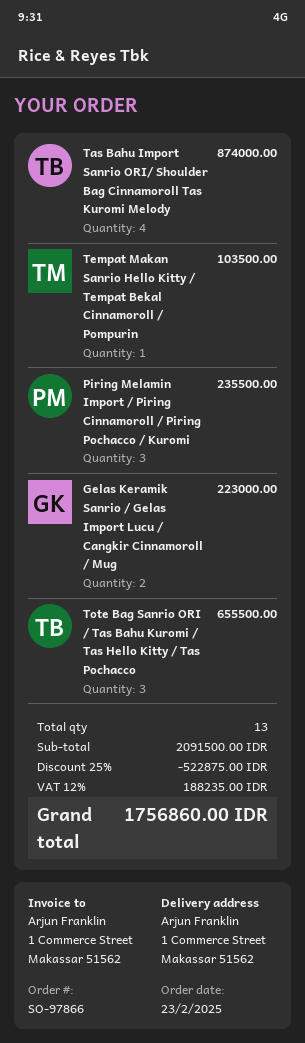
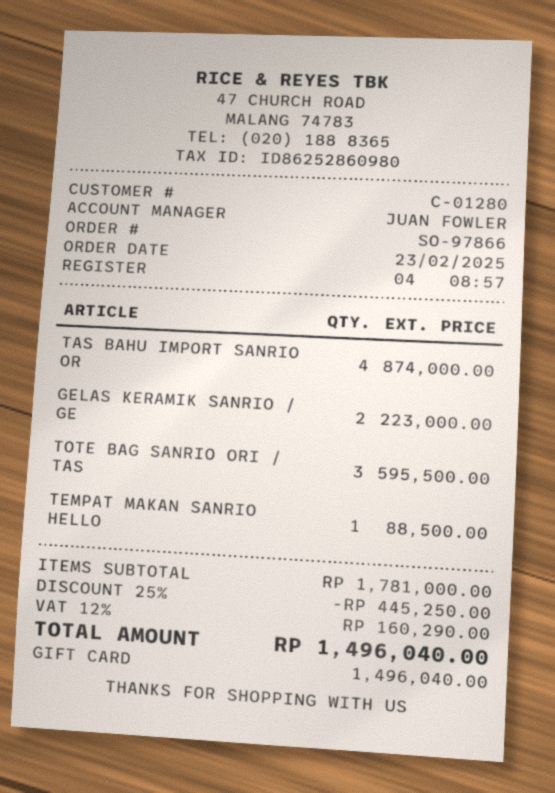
Tempat Makan Sanrio Hello Kitty / Tempat Bekal Cinnamoroll / Pompurin: 1 for 103500.00 -> 1 for 88500.00
Piring Melamin Import / Piring Cinnamoroll / Piring Pochacco / Kuromi: 3 for 235500.00 -> none
Tote Bag Sanrio ORI / Tas Bahu Kuromi / Tas Hello Kitty / Tas Pochacco: 3 for 655500.00 -> 3 for 595500.00
subtotal: 2091500.00 -> 1781000.00
discount: 25% = 522875.00 -> 25% = 445250.00
tax: 12% = 188235.00 -> 12% = 160290.00
total: 1756860.00 -> 1496040.00

